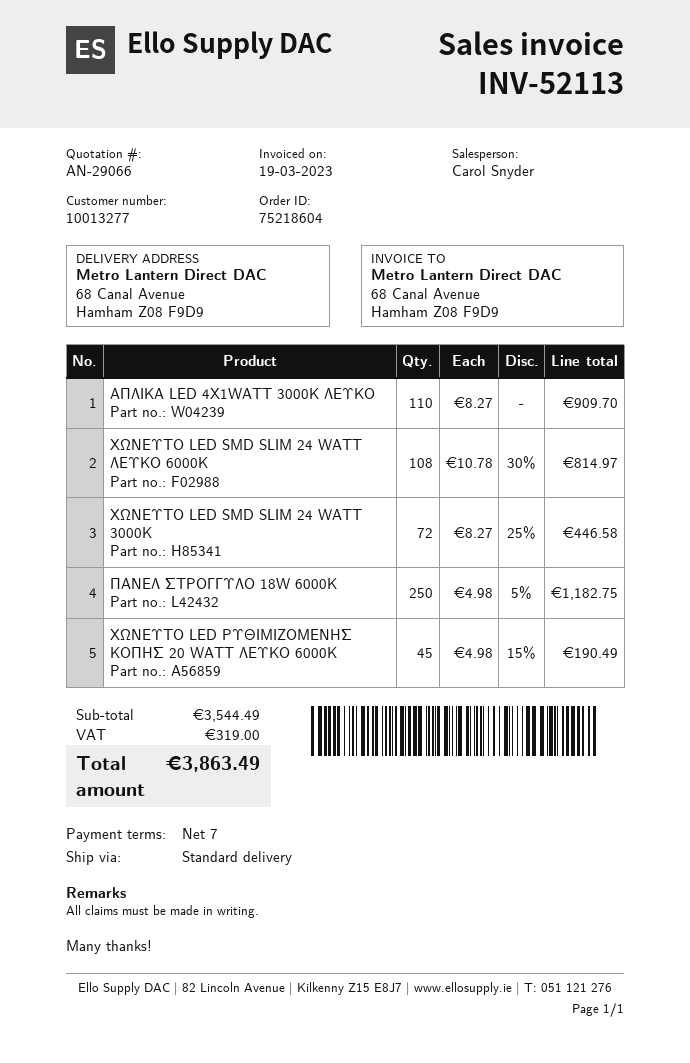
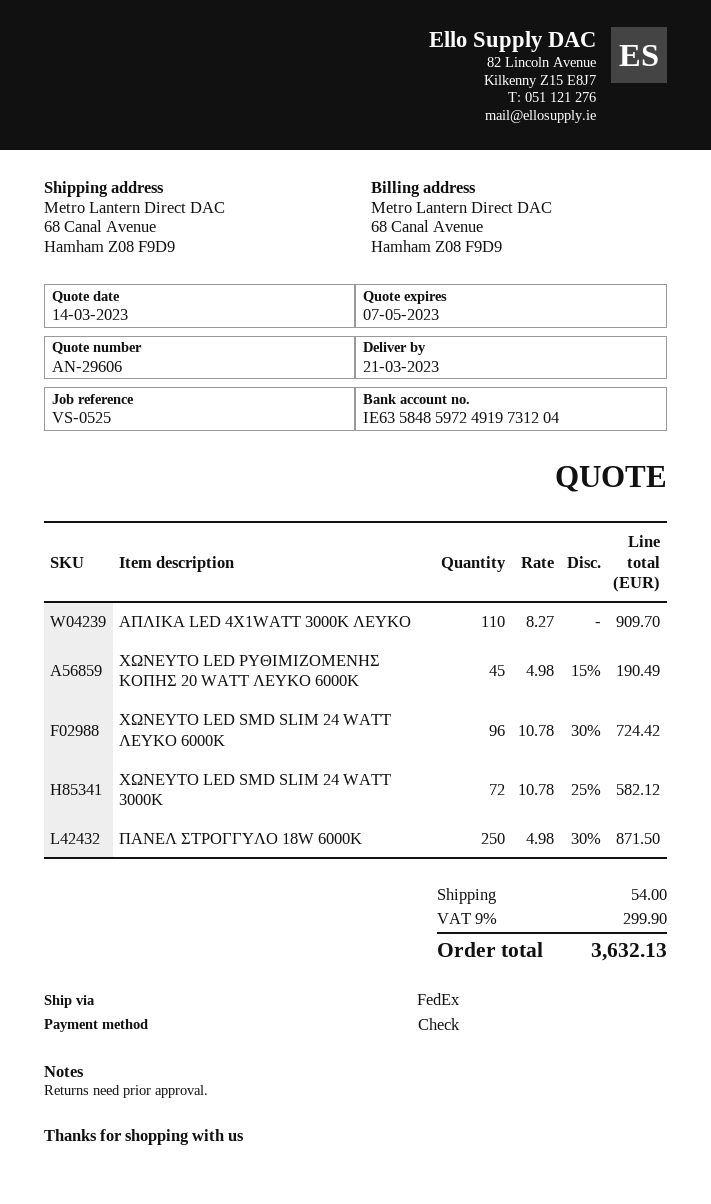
quote number: AN-29066 -> AN-29606
shipping method: standard -> FedEx
ΧΩΝΕΥΤΟ LED SMD SLIM 24 WATT ΛΕΥΚΟ 6000Κ: 108 x 10.78 - 30% = 814.97 -> 96 x 10.78 - 30% = 724.42
ΧΩΝΕΥΤΟ LED SMD SLIM 24 WATT 3000Κ: 72 x 8.27 - 25% = 446.58 -> 72 x 10.78 - 25% = 582.12
ΠΑΝΕΛ ΣΤΡΟΓΓΥΛΟ 18W 6000K: 250 x 4.98 - 5% = 1182.75 -> 250 x 4.98 - 30% = 871.50
shipping: none -> 54.00
tax: 319.00 -> 299.90
total: 3863.49 -> 3632.13

